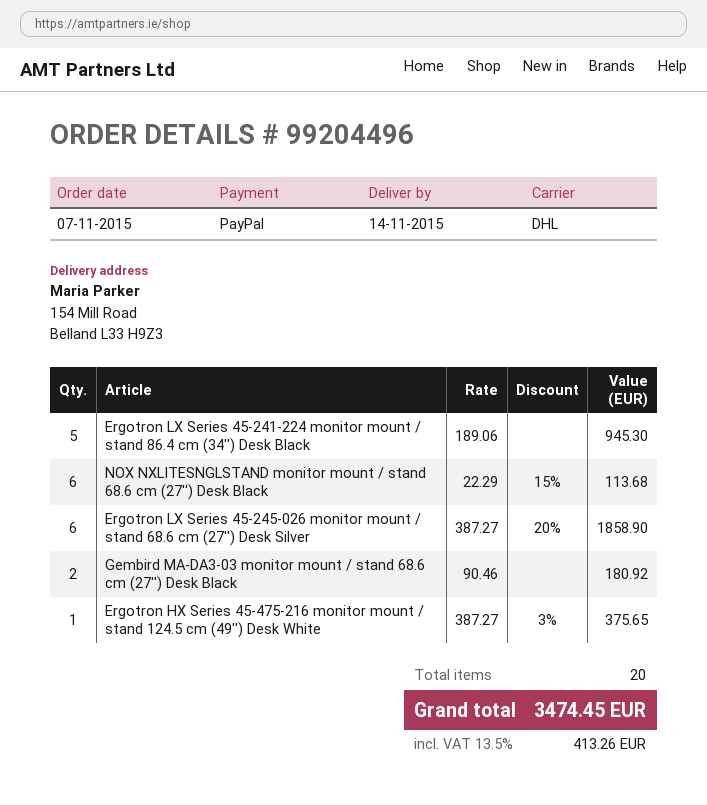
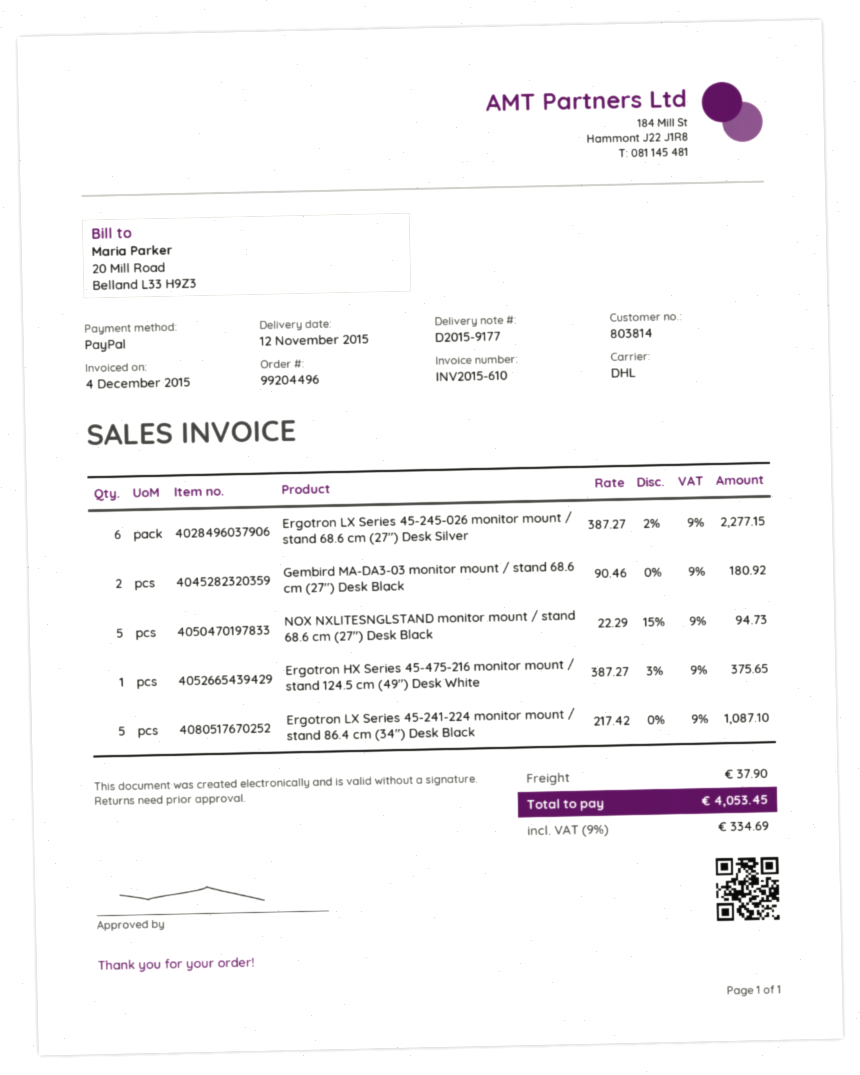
delivery date: 2015-11-14 -> 2015-11-12
Ergotron LX Series 45-241-224 monitor mount / stand 86.4 cm (34'') Desk Black: 5 x 189.06 = 945.30 -> 5 x 217.42 = 1087.10
NOX NXLITESNGLSTAND monitor mount / stand 68.6 cm (27'') Desk Black: 6 x 22.29 - 15% = 113.68 -> 5 x 22.29 - 15% = 94.73
Ergotron LX Series 45-245-026 monitor mount / stand 68.6 cm (27'') Desk Silver: 6 x 387.27 - 20% = 1858.90 -> 6 x 387.27 - 2% = 2277.15
shipping: none -> 37.90
tax: 13.5% = 413.26 -> 9% = 334.69
total: 3474.45 -> 4053.45

